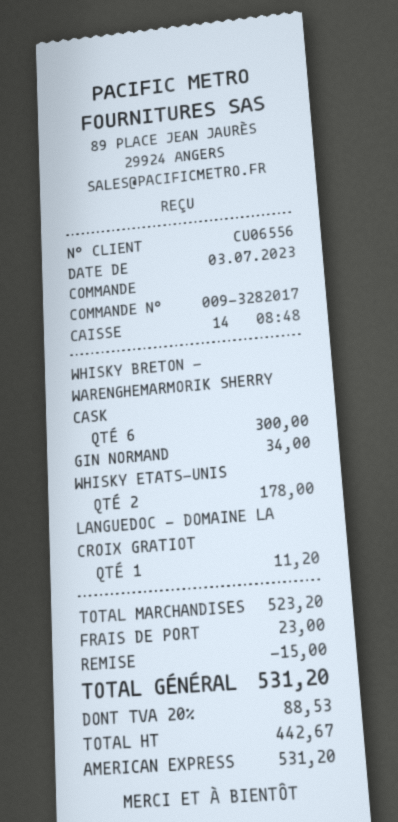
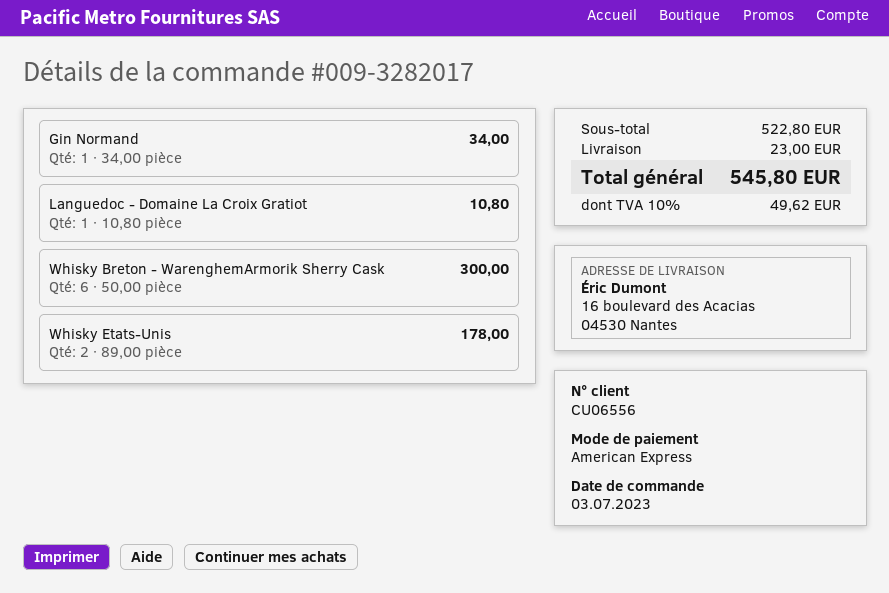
LANGUEDOC - DOMAINE LA CROIX GRATIOT: 1 for 11.20 -> 1 for 10.80
subtotal: 523.20 -> 522.80
discount: 15.00 -> none
tax: 20% = 88.53 -> 10% = 49.62
total: 531.20 -> 545.80

